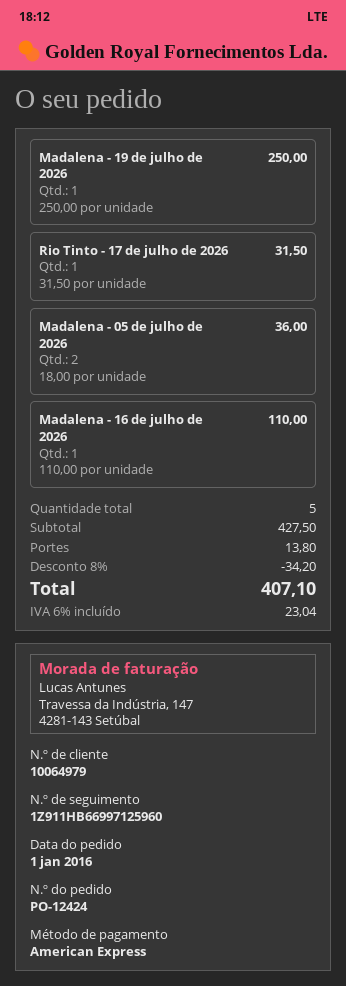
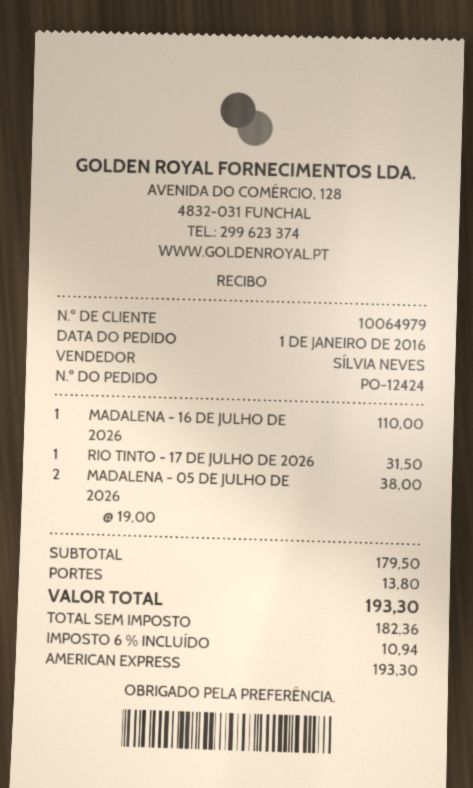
Madalena - 19 de julho de 2026: 1 x 250.00 = 250.00 -> none
Madalena - 05 de julho de 2026: 2 x 18.00 = 36.00 -> 2 x 19.00 = 38.00
subtotal: 427.50 -> 179.50
discount: 8% = 34.20 -> none
tax: 6% = 23.04 -> 6% = 10.94
total: 407.10 -> 193.30

